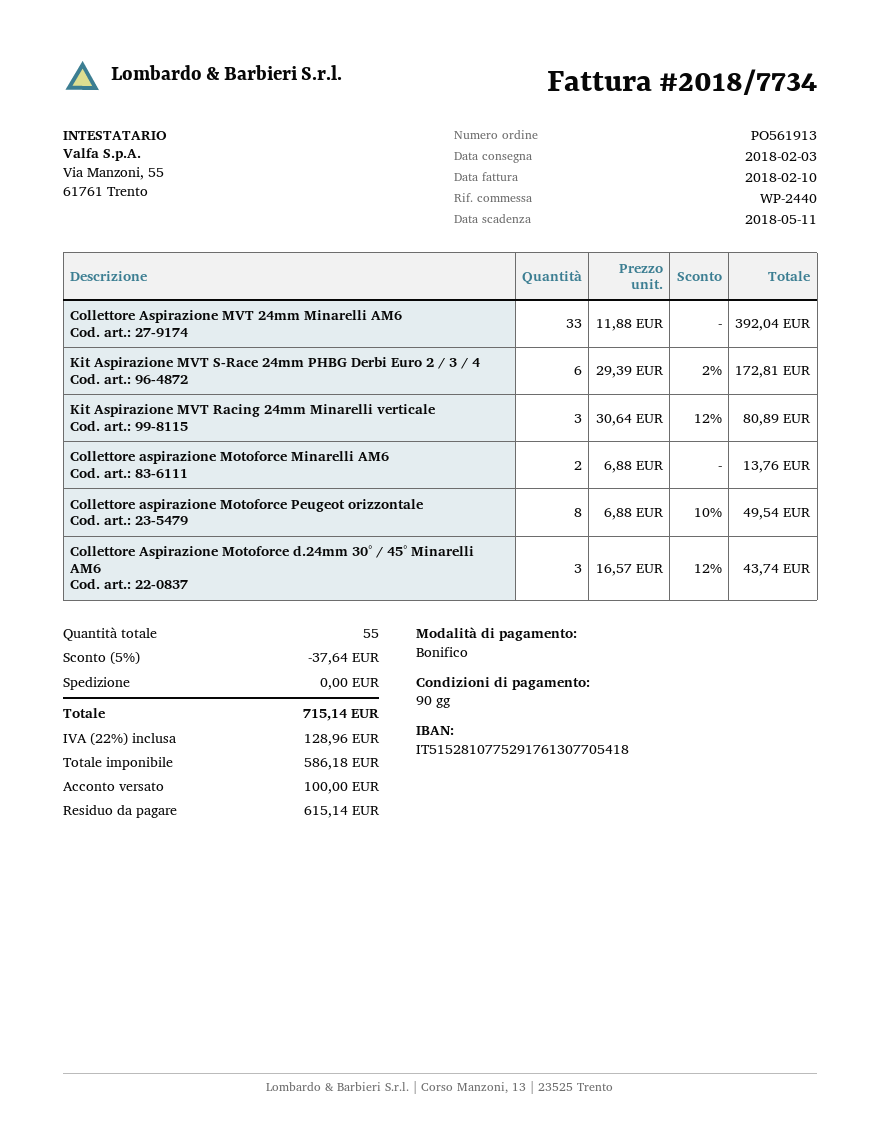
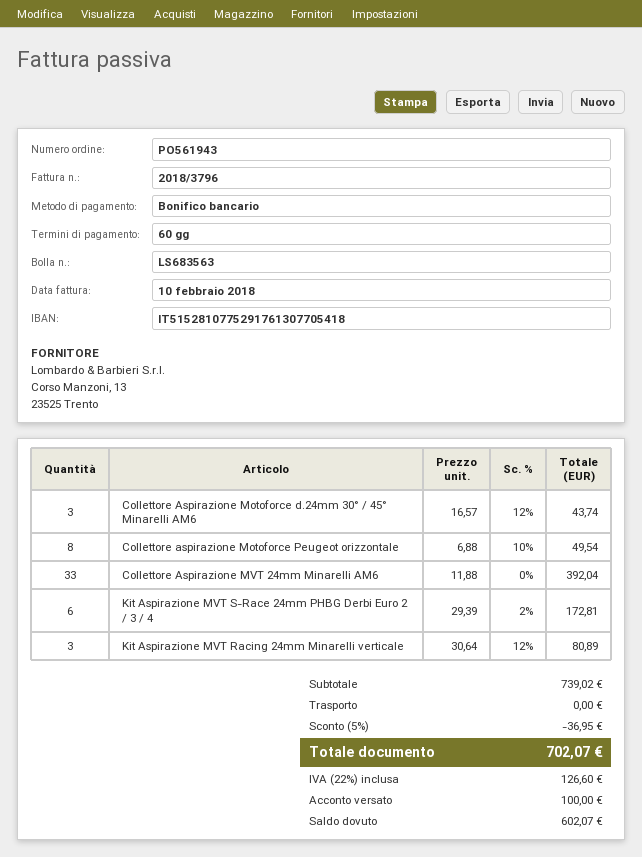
order number: PO561913 -> PO561943
invoice number: 2018/7734 -> 2018/3796
payment terms: 90 days -> 60 days
Collettore aspirazione Motoforce Minarelli AM6: 2 x 6.88 = 13.76 -> none
discount: 5% = 37.64 -> 5% = 36.95
tax: 22% = 128.96 -> 22% = 126.60
total: 715.14 -> 702.07
balance: 615.14 -> 602.07

